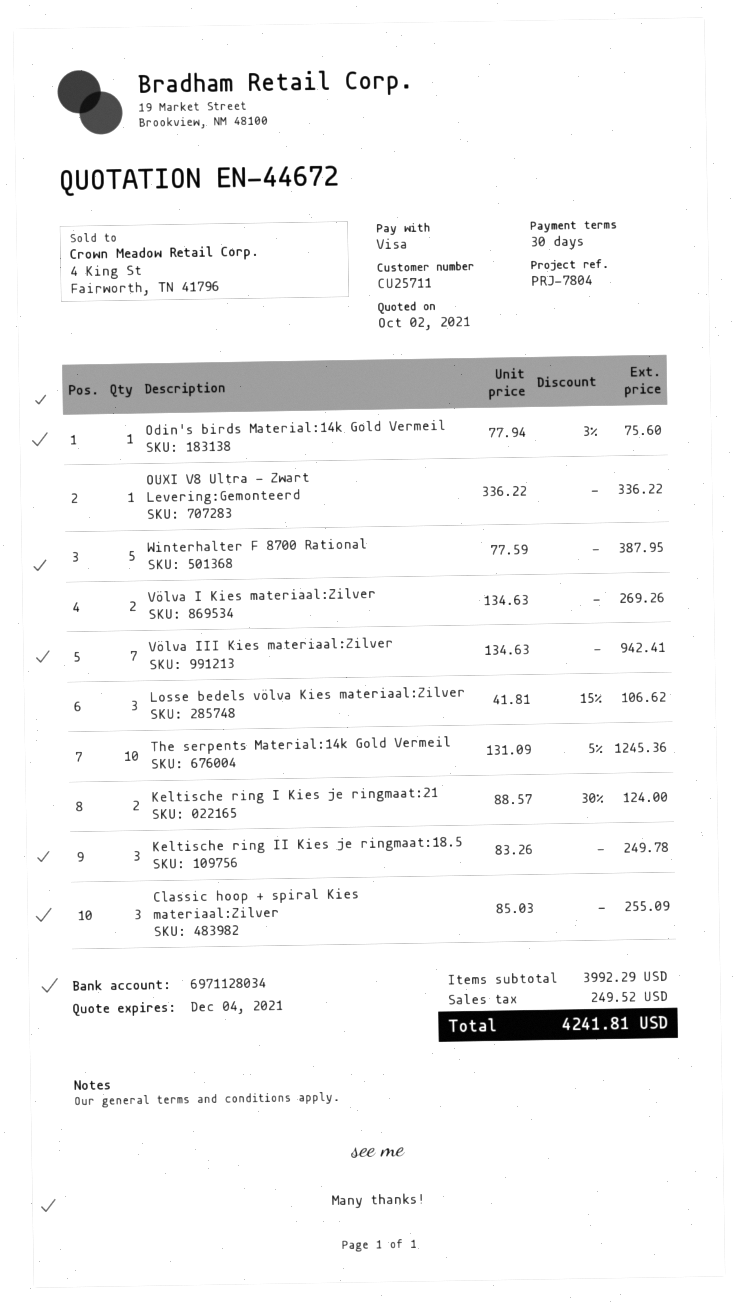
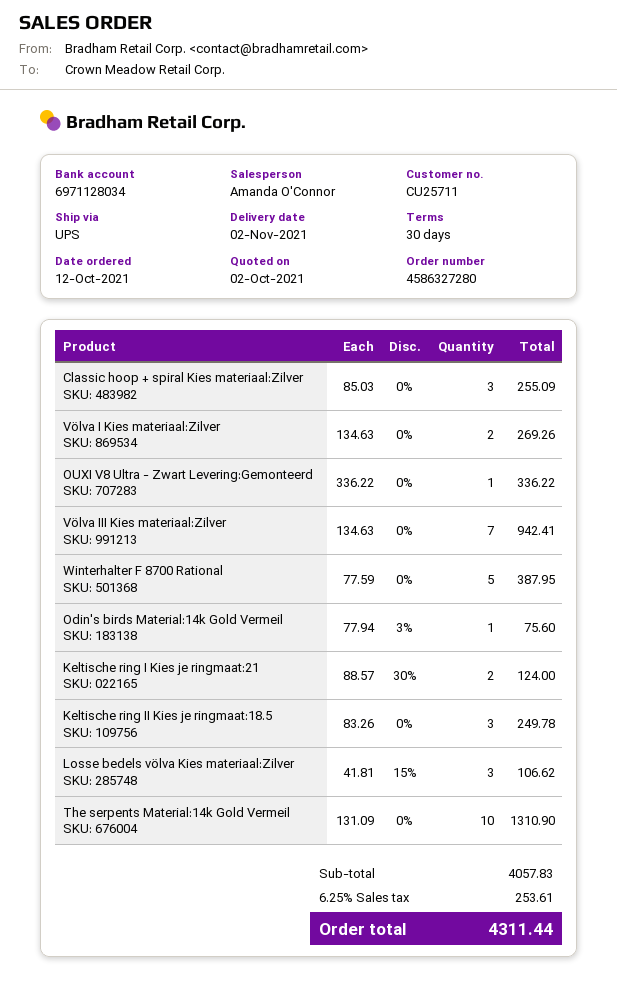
The serpents Material:14k Gold Vermeil: 10 x 131.09 - 5% = 1245.36 -> 10 x 131.09 = 1310.90
subtotal: 3992.29 -> 4057.83
tax: 249.52 -> 253.61
total: 4241.81 -> 4311.44

